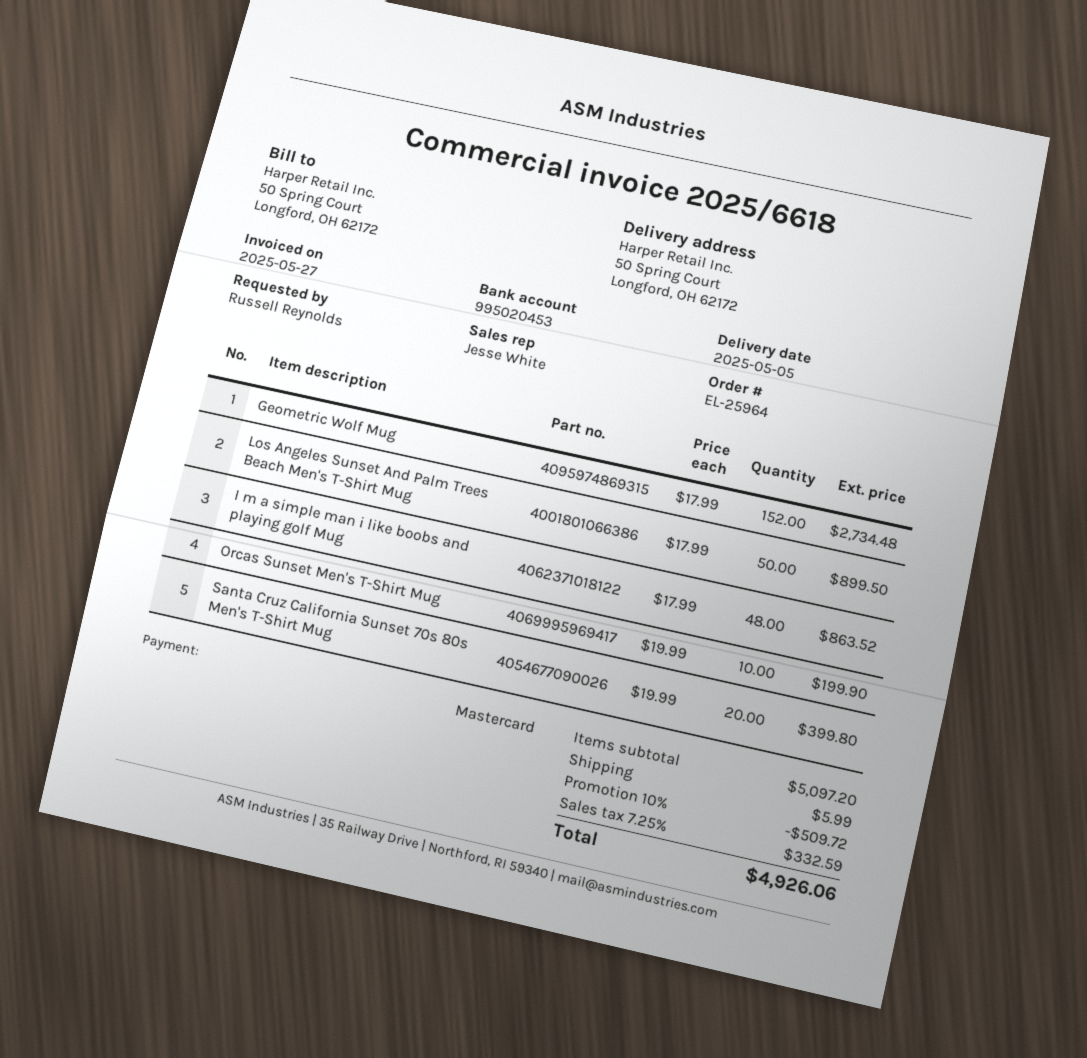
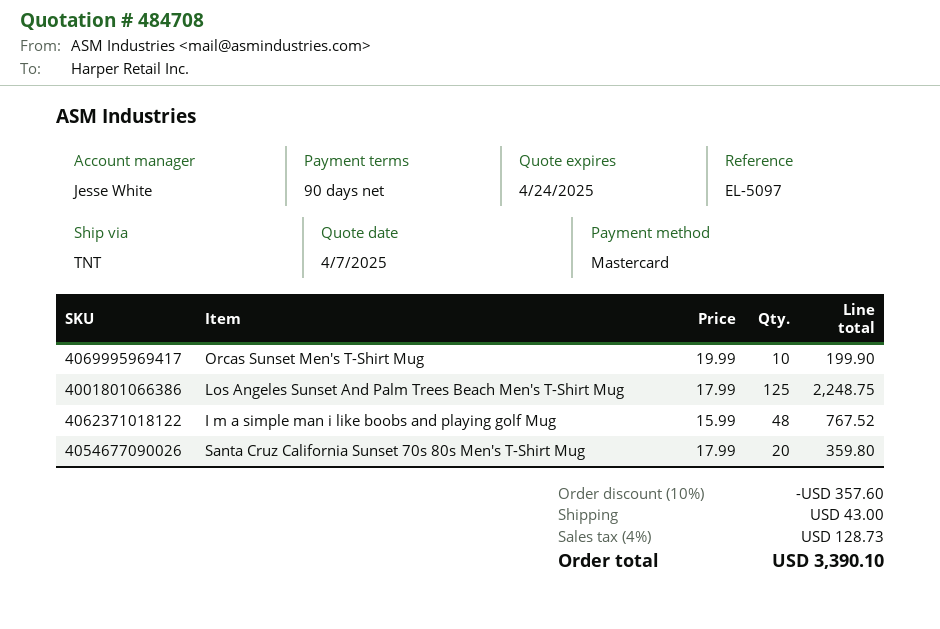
Geometric Wolf Mug: 152 x 17.99 = 2734.48 -> none
Los Angeles Sunset And Palm Trees Beach Men's T-Shirt Mug: 50 x 17.99 = 899.50 -> 125 x 17.99 = 2248.75
I m a simple man i like boobs and playing golf Mug: 48 x 17.99 = 863.52 -> 48 x 15.99 = 767.52
Santa Cruz California Sunset 70s 80s Men's T-Shirt Mug: 20 x 19.99 = 399.80 -> 20 x 17.99 = 359.80
discount: 10% = 509.72 -> 10% = 357.60
shipping: 5.99 -> 43.00
tax: 7.25% = 332.59 -> 4% = 128.73
total: 4926.06 -> 3390.10

